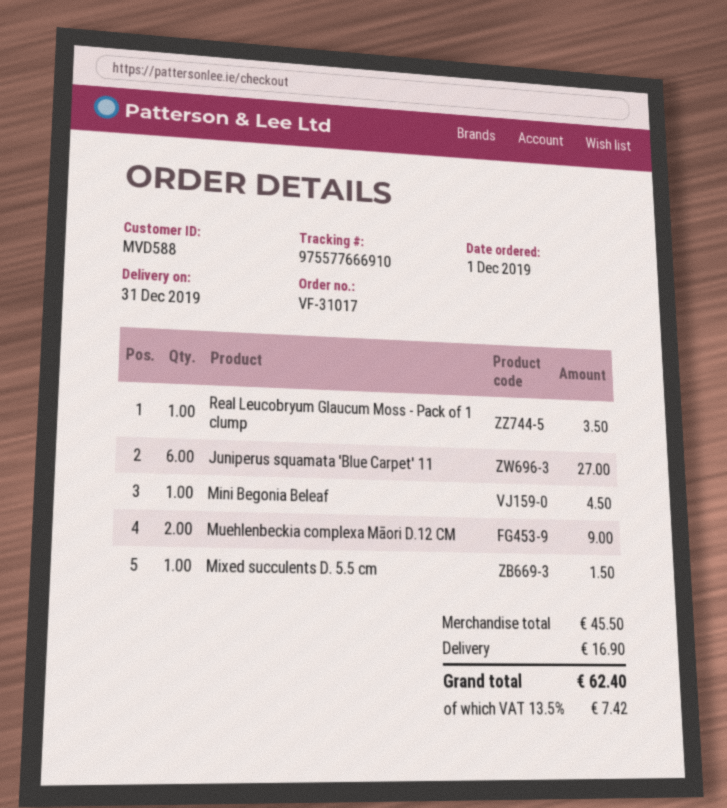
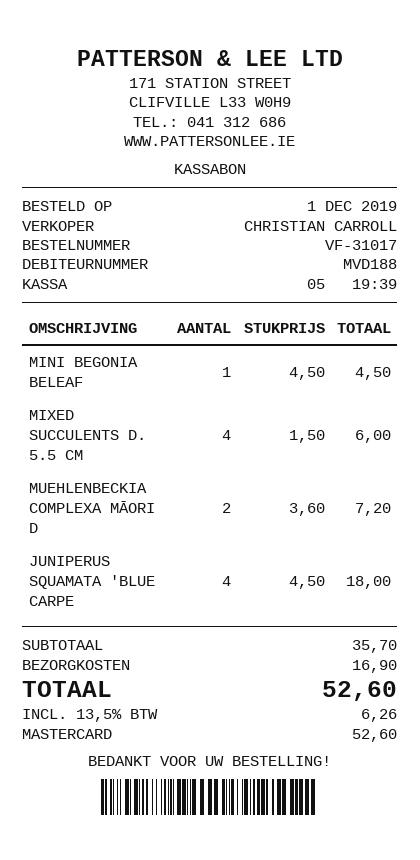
customer number: MVD588 -> MVD188
Real Leucobryum Glaucum Moss - Pack of 1 clump: 1 for 3.50 -> none
Juniperus squamata 'Blue Carpet' 11: 6 for 27.00 -> 4 for 18.00
Muehlenbeckia complexa Māori D.12 CM: 2 for 9.00 -> 2 for 7.20
Mixed succulents D. 5.5 cm: 1 for 1.50 -> 4 for 6.00
subtotal: 45.50 -> 35.70
tax: 13.5% = 7.42 -> 13.5% = 6.26
total: 62.40 -> 52.60

